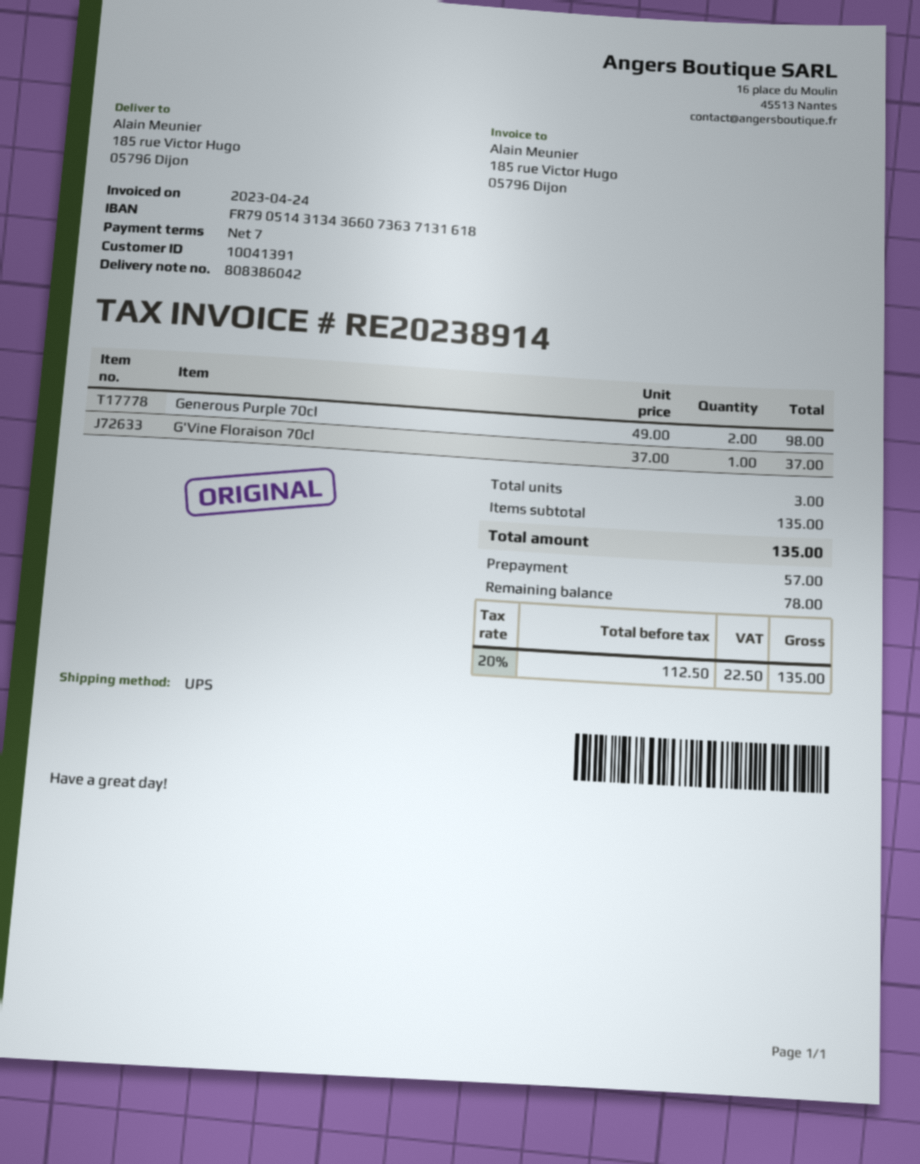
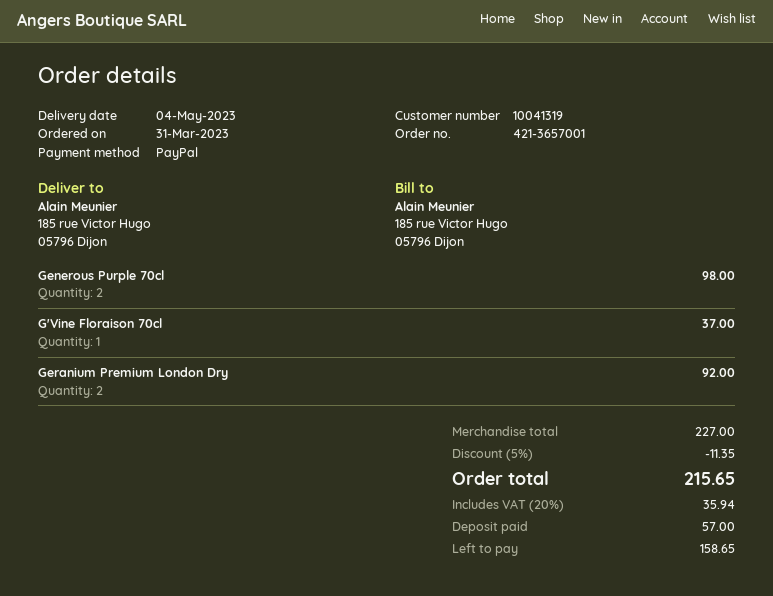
customer number: 10041391 -> 10041319
Geranium Premium London Dry: none -> 2 for 92.00
subtotal: 135.00 -> 227.00
discount: none -> 5% = 11.35
tax: 20% = 22.50 -> 20% = 35.94
total: 135.00 -> 215.65
balance: 78.00 -> 158.65

